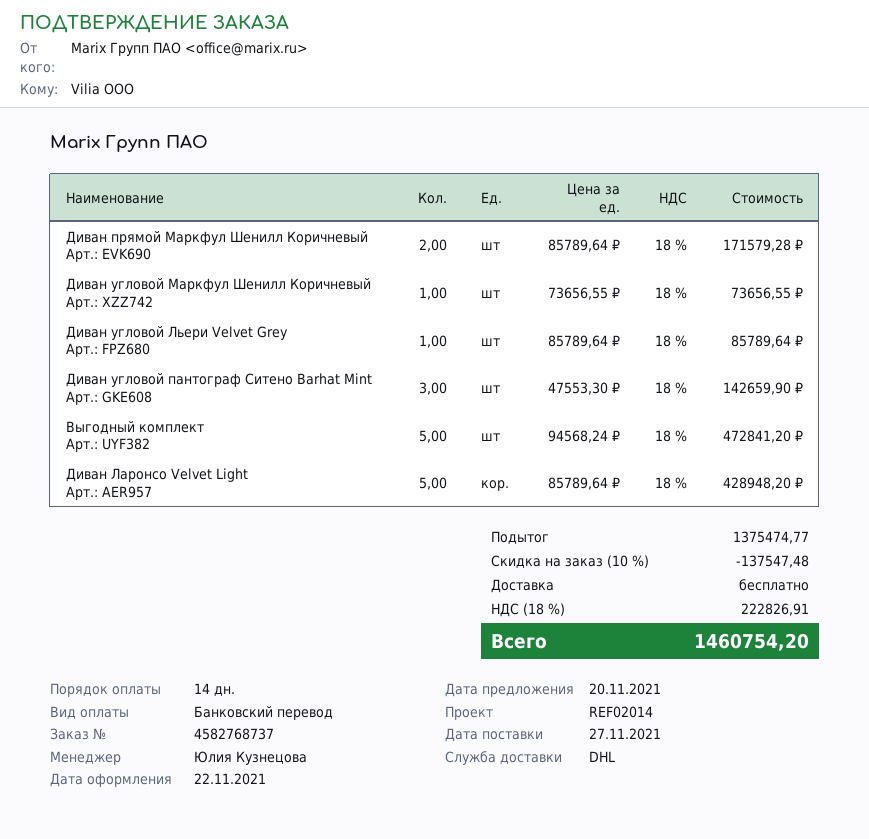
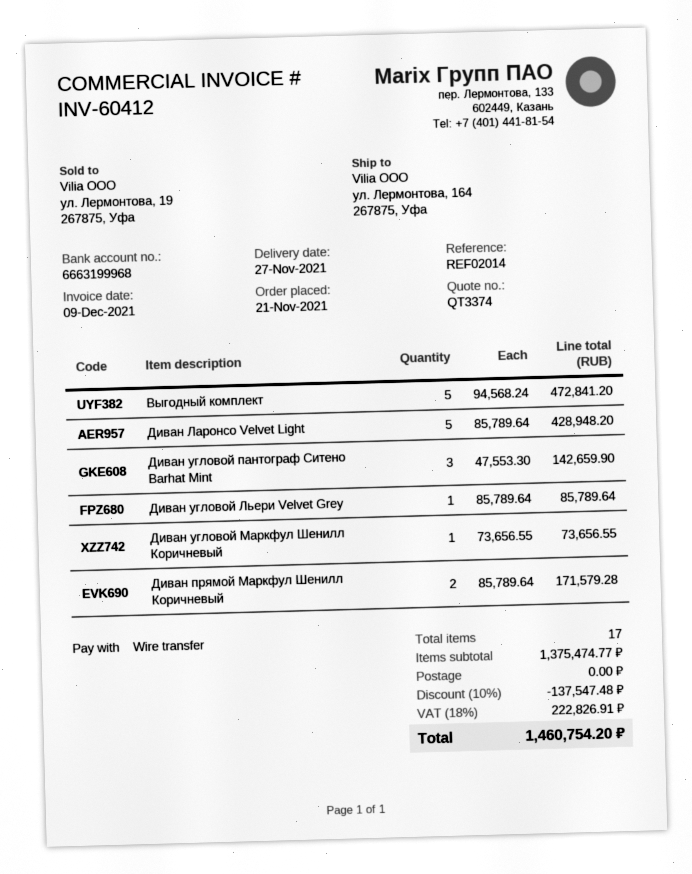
order date: 2021-11-22 -> 2021-11-21

